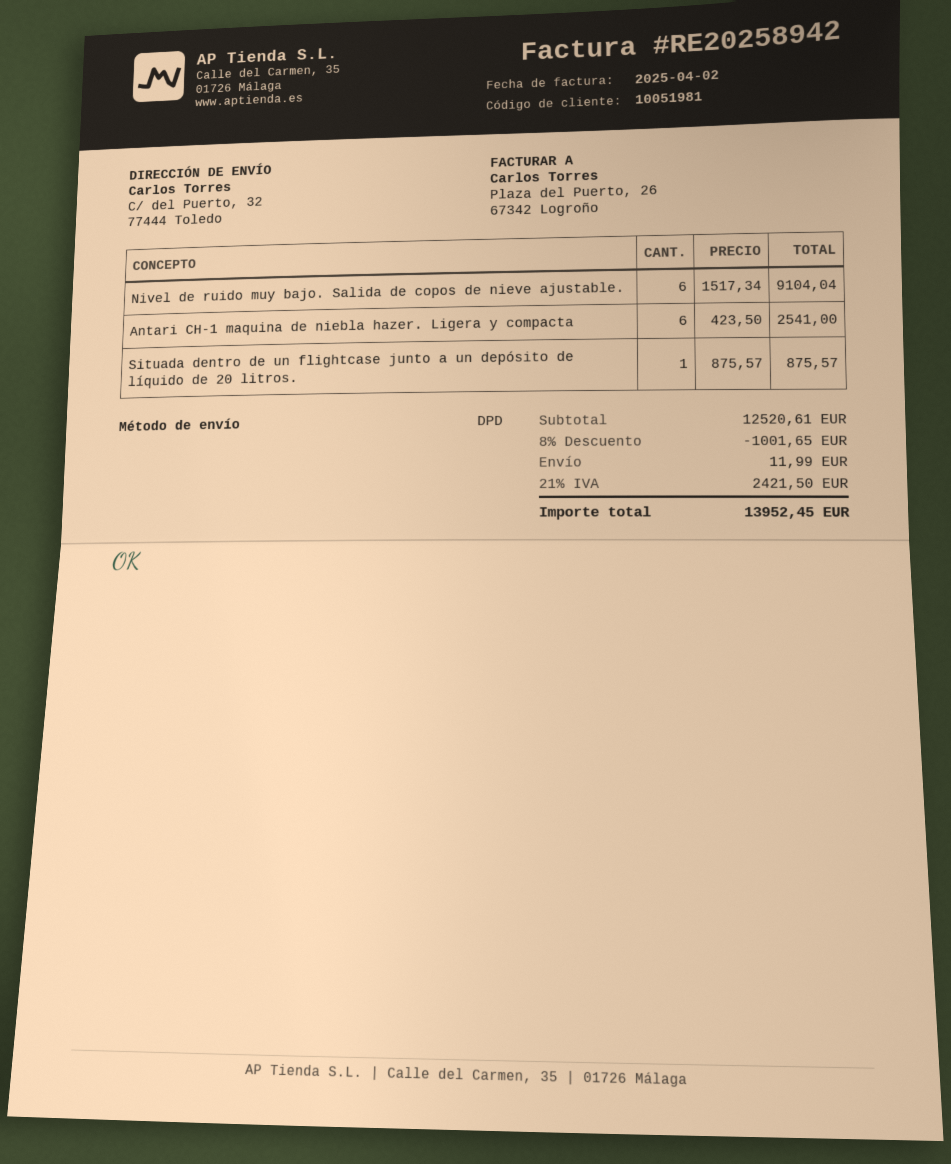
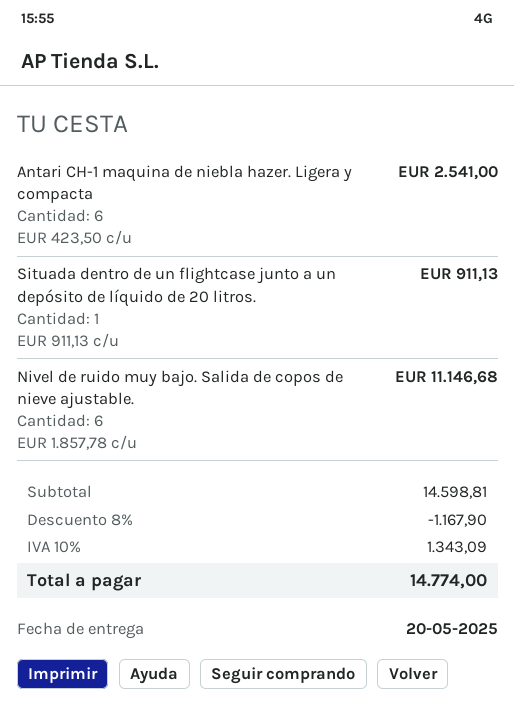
Nivel de ruido muy bajo. Salida de copos de nieve ajustable.: 6 x 1517.34 = 9104.04 -> 6 x 1857.78 = 11146.68
Situada dentro de un flightcase junto a un depósito de líquido de 20 litros.: 1 x 875.57 = 875.57 -> 1 x 911.13 = 911.13
subtotal: 12520.61 -> 14598.81
discount: 8% = 1001.65 -> 8% = 1167.90
shipping: 11.99 -> none
tax: 21% = 2421.50 -> 10% = 1343.09
total: 13952.45 -> 14774.00

